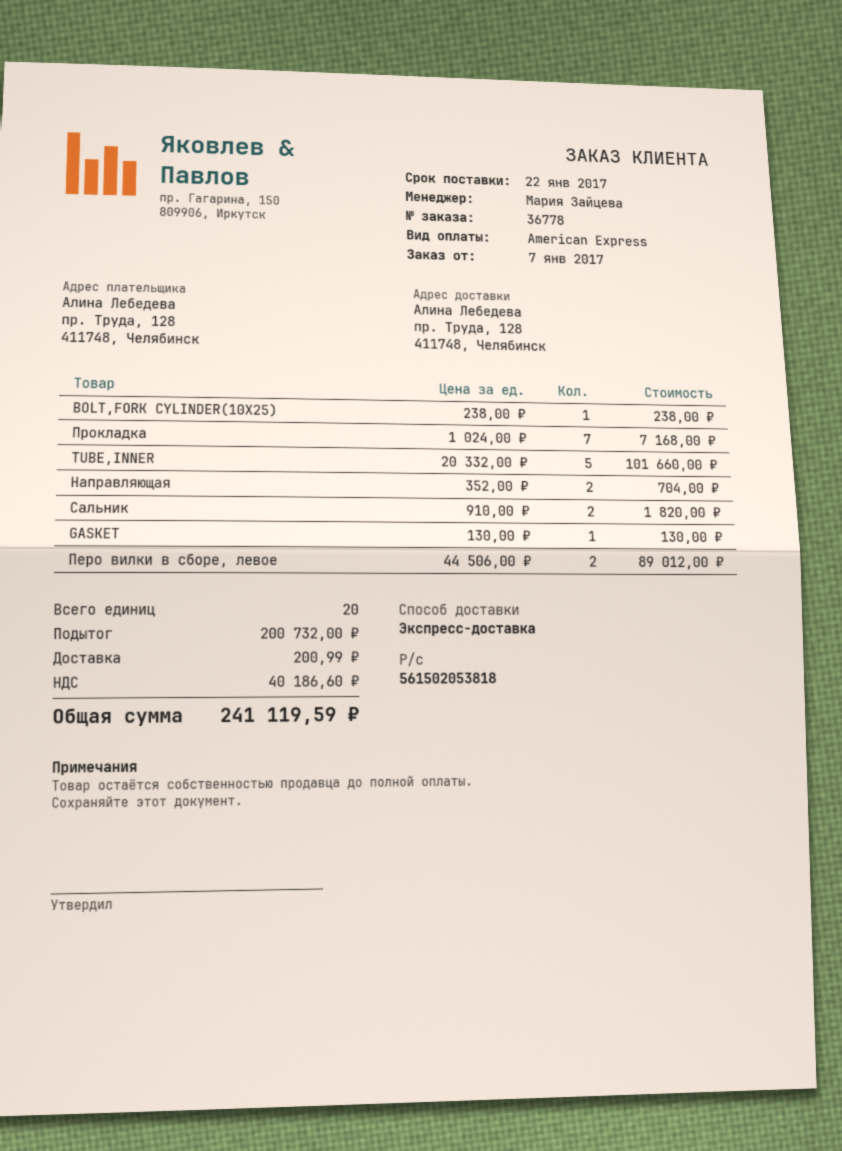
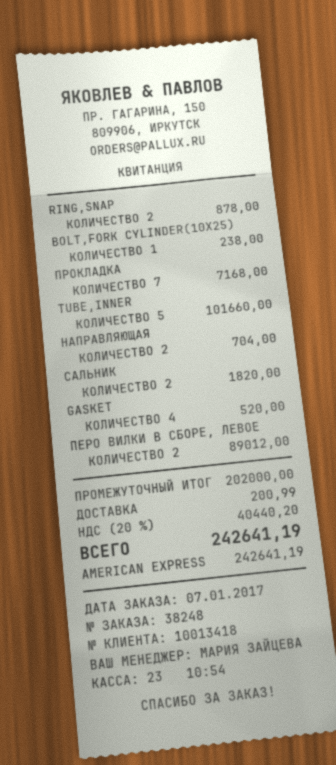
order number: 36778 -> 38248
GASKET: 1 for 130.00 -> 4 for 520.00
RING,SNAP: none -> 2 for 878.00
subtotal: 200732.00 -> 202000.00
tax: 40186.60 -> 40440.20
total: 241119.59 -> 242641.19

